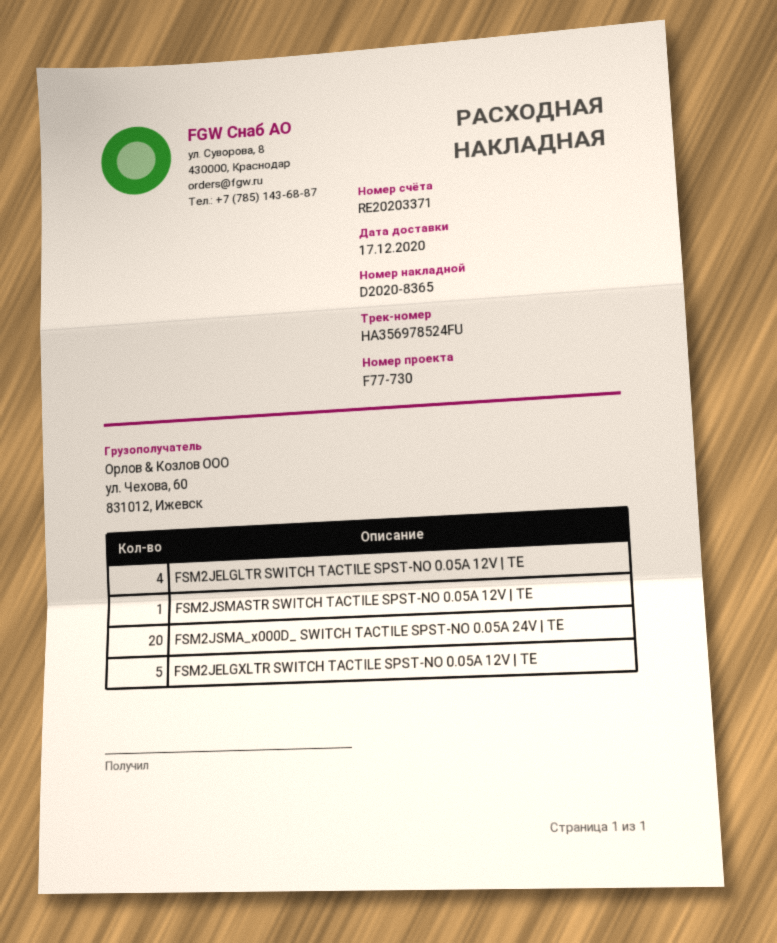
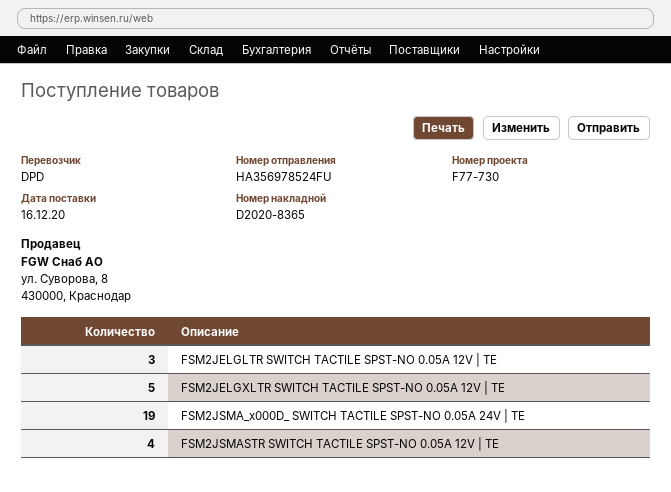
delivery date: 2020-12-17 -> 2020-12-16
FSM2JELGLTR SWITCH TACTILE SPST-NO 0.05A 12V | TE: 4 -> 3
FSM2JSMASTR SWITCH TACTILE SPST-NO 0.05A 12V | TE: 1 -> 4
FSM2JSMA_x000D_ SWITCH TACTILE SPST-NO 0.05A 24V | TE: 20 -> 19

